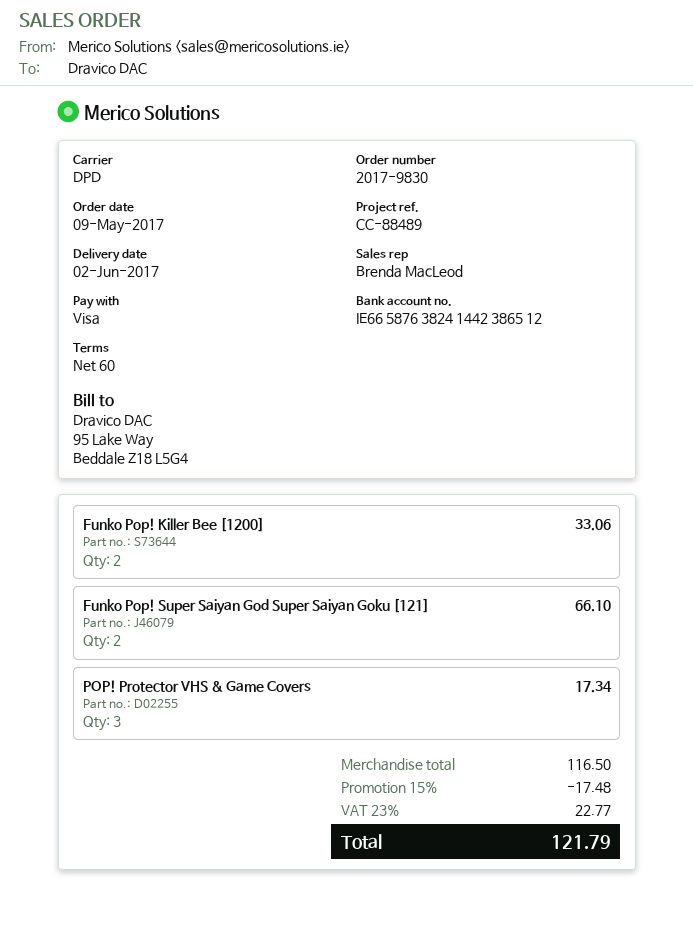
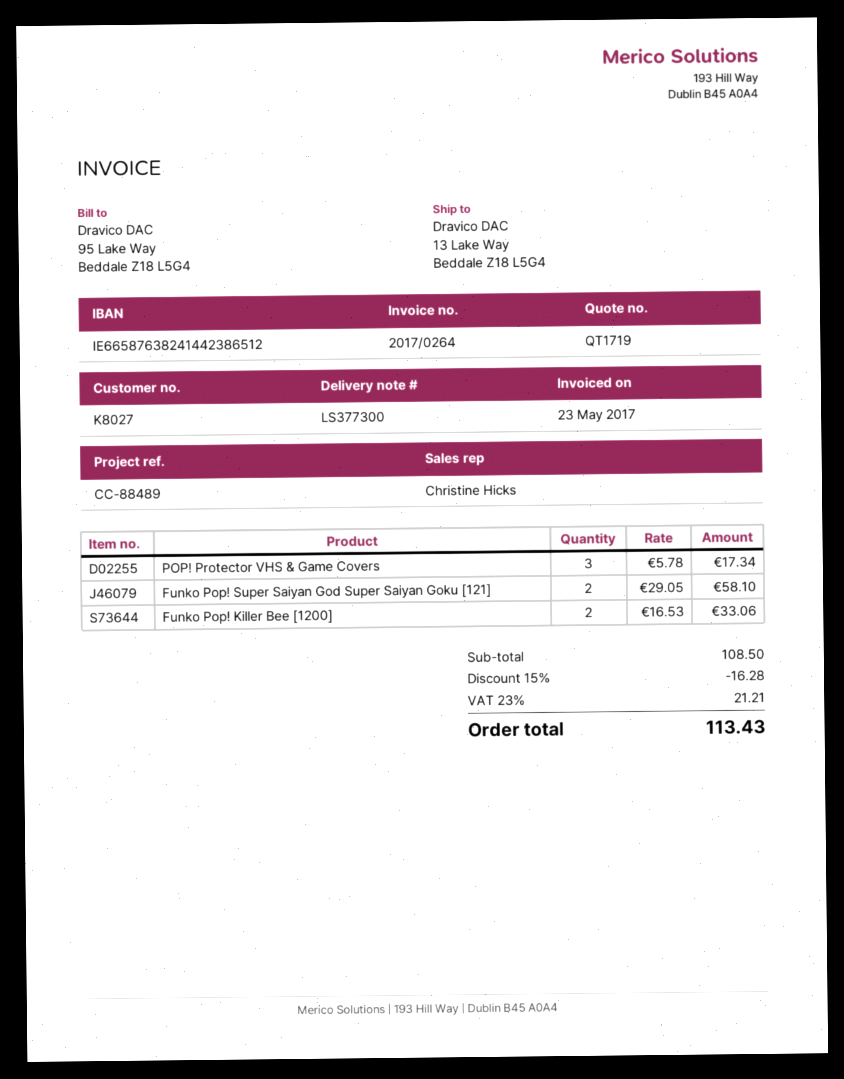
sales rep: Brenda MacLeod -> Christine Hicks
Funko Pop! Super Saiyan God Super Saiyan Goku [121]: 2 for 66.10 -> 2 for 58.10
subtotal: 116.50 -> 108.50
discount: 15% = 17.48 -> 15% = 16.28
tax: 23% = 22.77 -> 23% = 21.21
total: 121.79 -> 113.43

